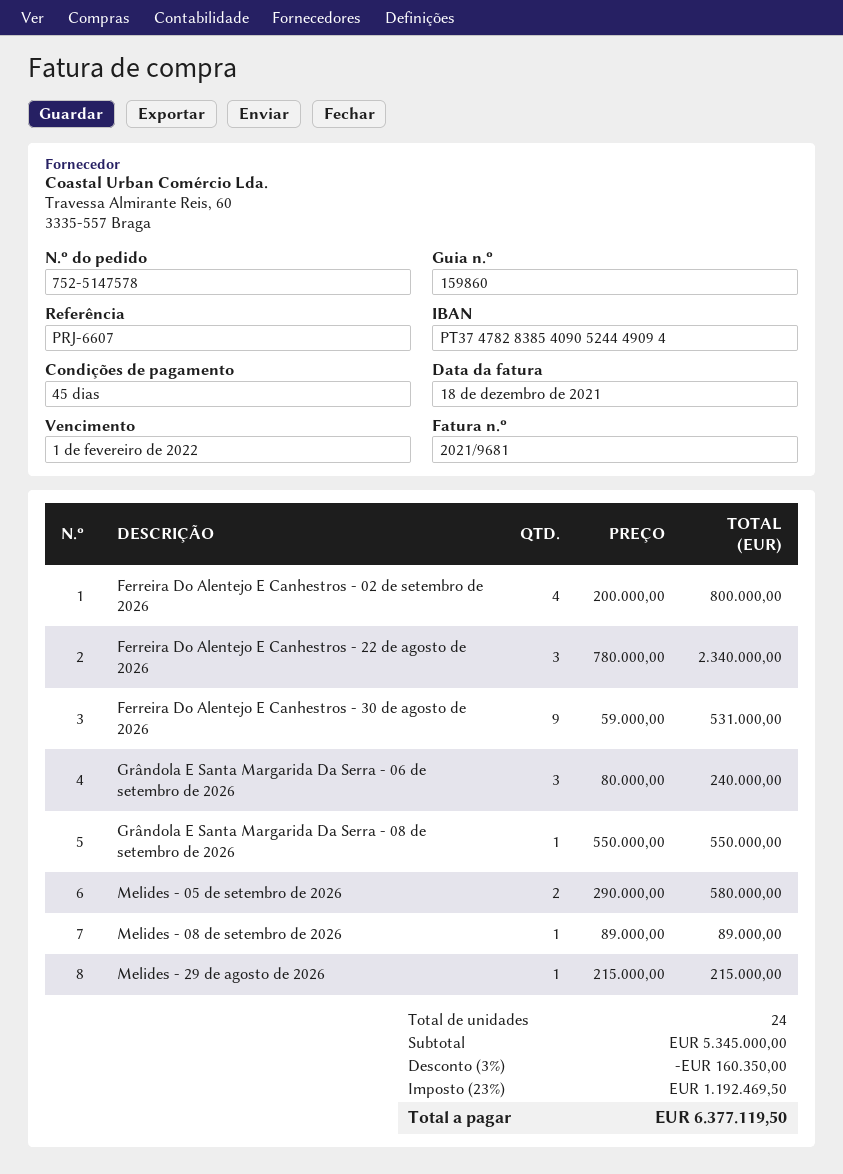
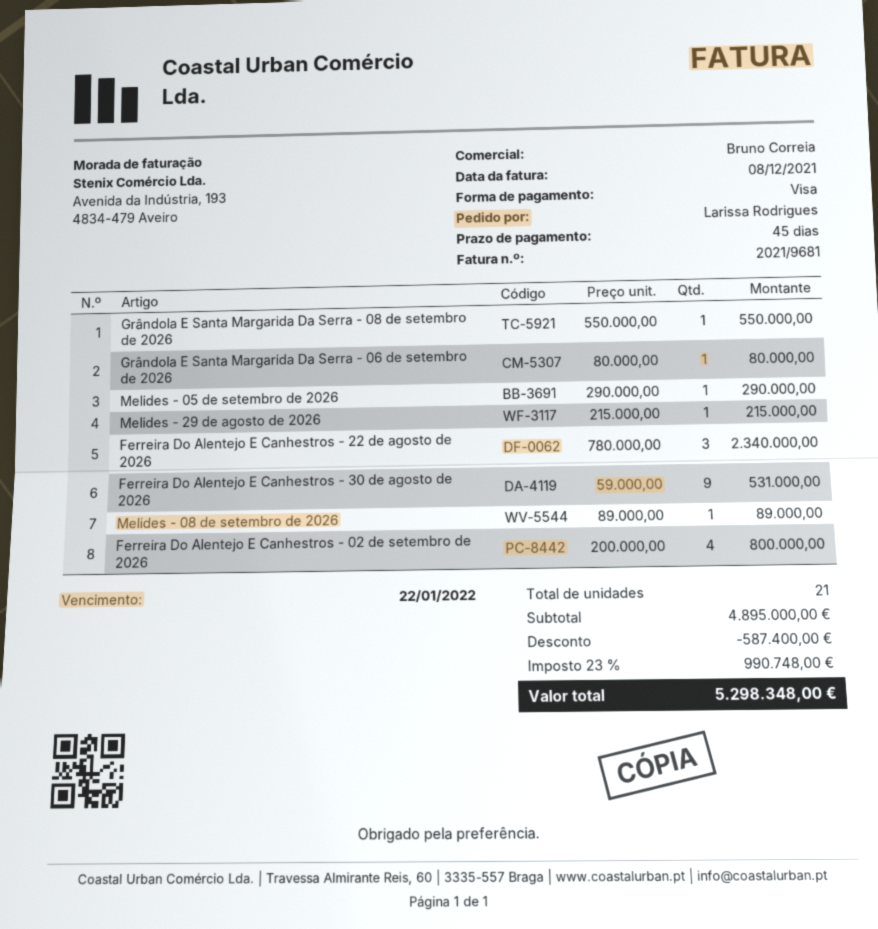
invoice date: 2021-12-18 -> 2021-12-08
due date: 2022-02-01 -> 2022-01-22
Grândola E Santa Margarida Da Serra - 06 de setembro de 2026: 3 x 80000.00 = 240000.00 -> 1 x 80000.00 = 80000.00
Melides - 05 de setembro de 2026: 2 x 290000.00 = 580000.00 -> 1 x 290000.00 = 290000.00
total quantity: 24 -> 21
subtotal: 5345000.00 -> 4895000.00
discount: 160350.00 -> 587400.00
tax: 23% = 1192469.50 -> 23% = 990748.00
total: 6377119.50 -> 5298348.00

